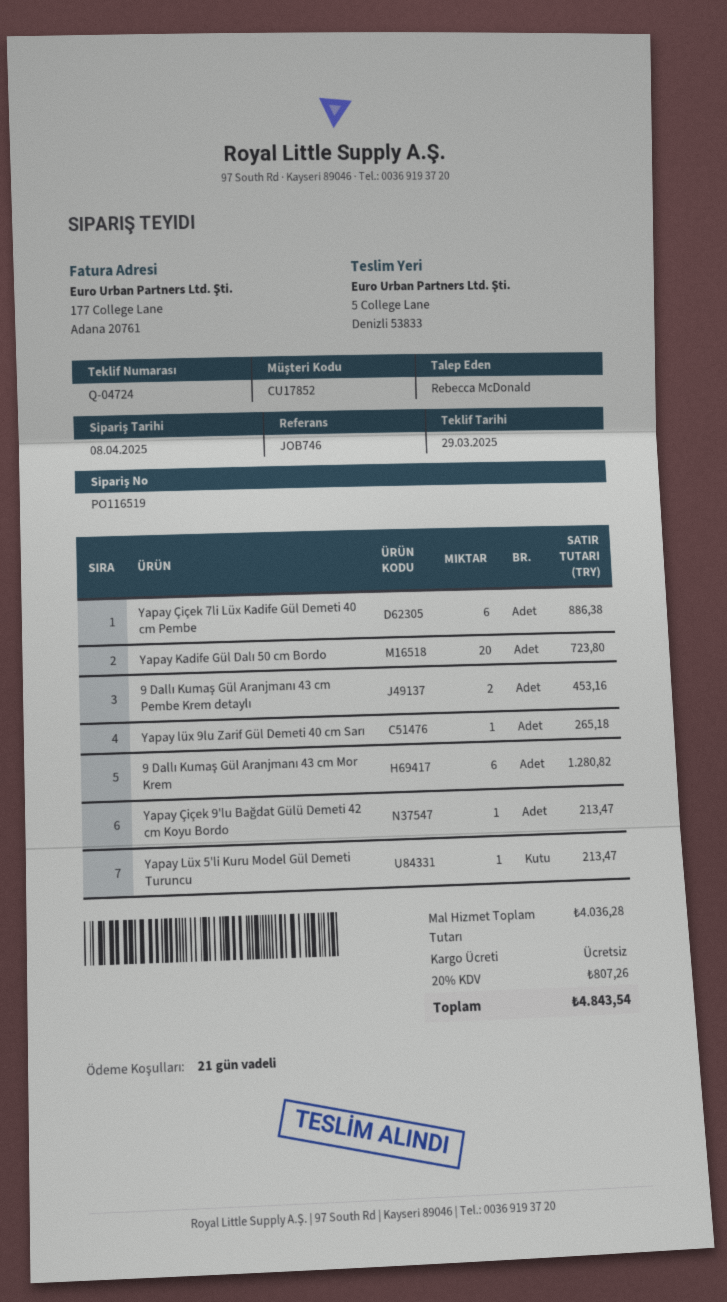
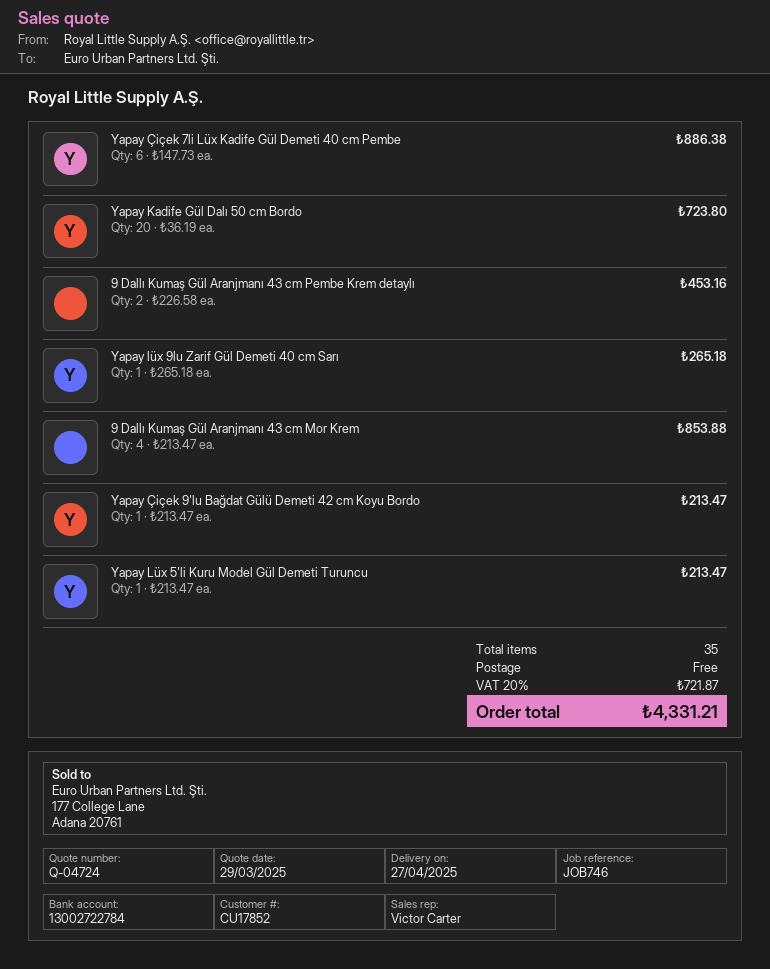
9 Dallı Kumaş Gül Aranjmanı 43 cm Mor Krem: 6 for 1280.82 -> 4 for 853.88
tax: 20% = 807.26 -> 20% = 721.87
total: 4843.54 -> 4331.21

